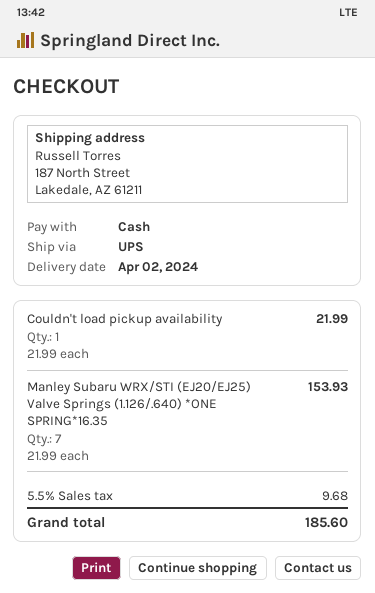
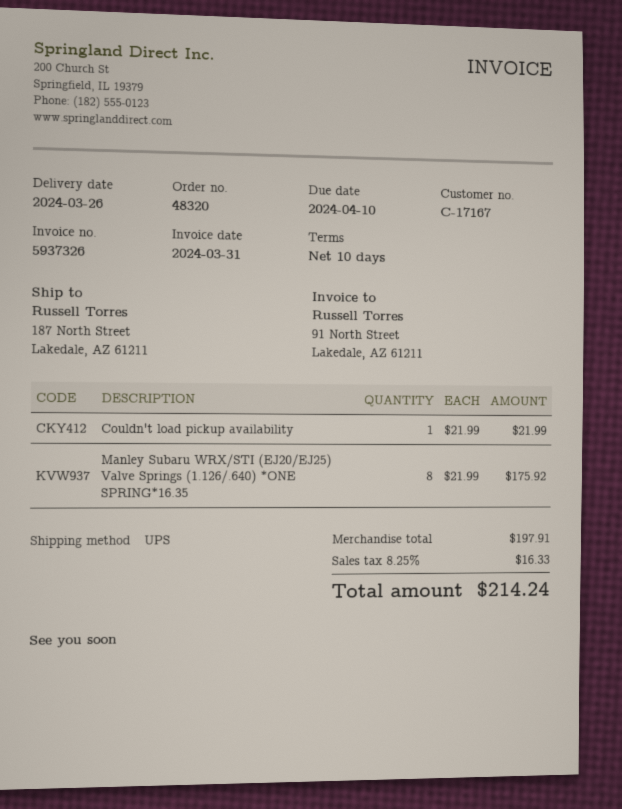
delivery date: 2024-04-02 -> 2024-03-26
Manley Subaru WRX/STI (EJ20/EJ25) Valve Springs (1.126/.640) *ONE SPRING*16.35: 7 x 21.99 = 153.93 -> 8 x 21.99 = 175.92
tax: 5.5% = 9.68 -> 8.25% = 16.33
total: 185.60 -> 214.24

